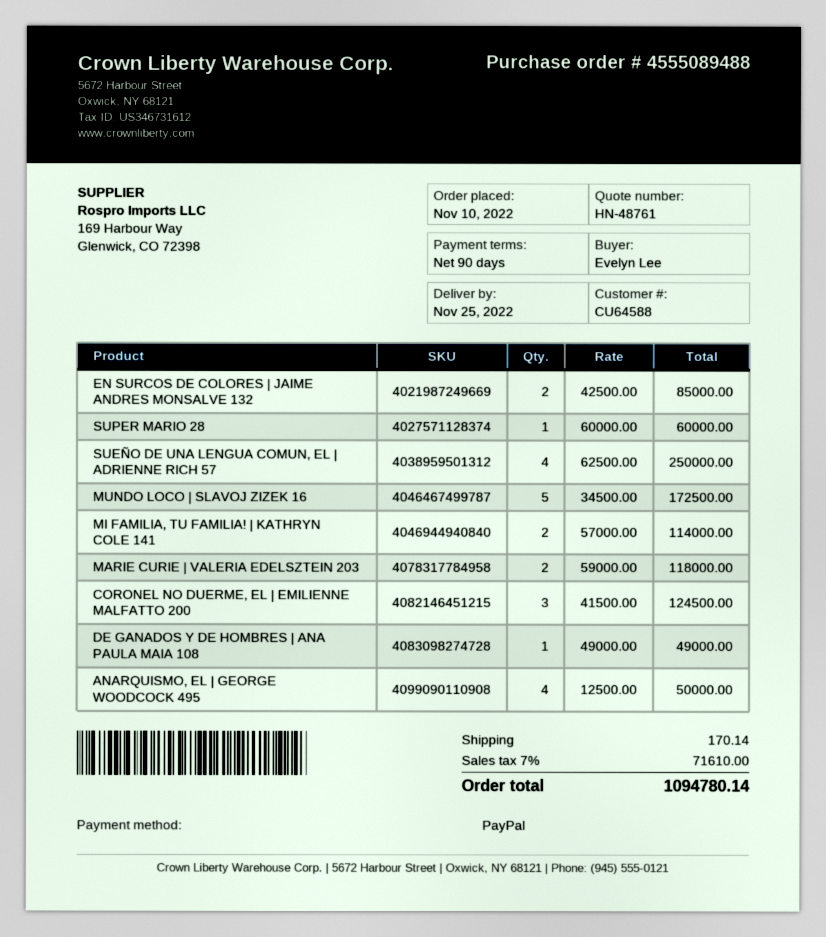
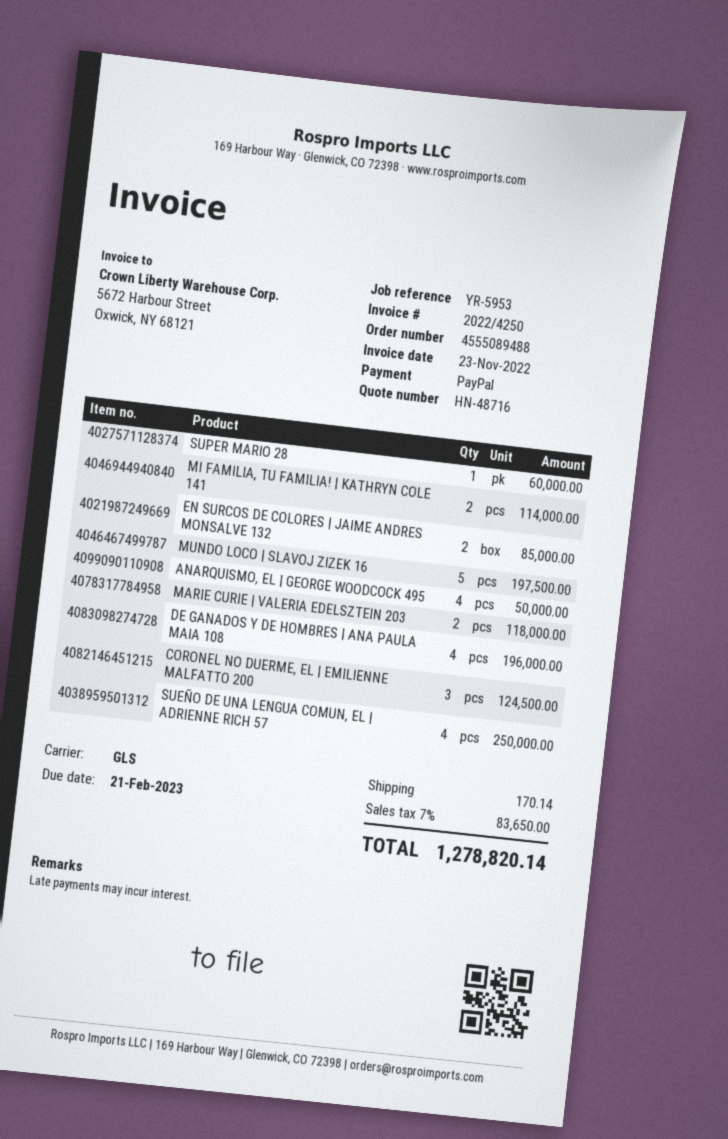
quote number: HN-48761 -> HN-48716
MUNDO LOCO | SLAVOJ ZIZEK 16: 5 for 172500.00 -> 5 for 197500.00
DE GANADOS Y DE HOMBRES | ANA PAULA MAIA 108: 1 for 49000.00 -> 4 for 196000.00
tax: 7% = 71610.00 -> 7% = 83650.00
total: 1094780.14 -> 1278820.14

